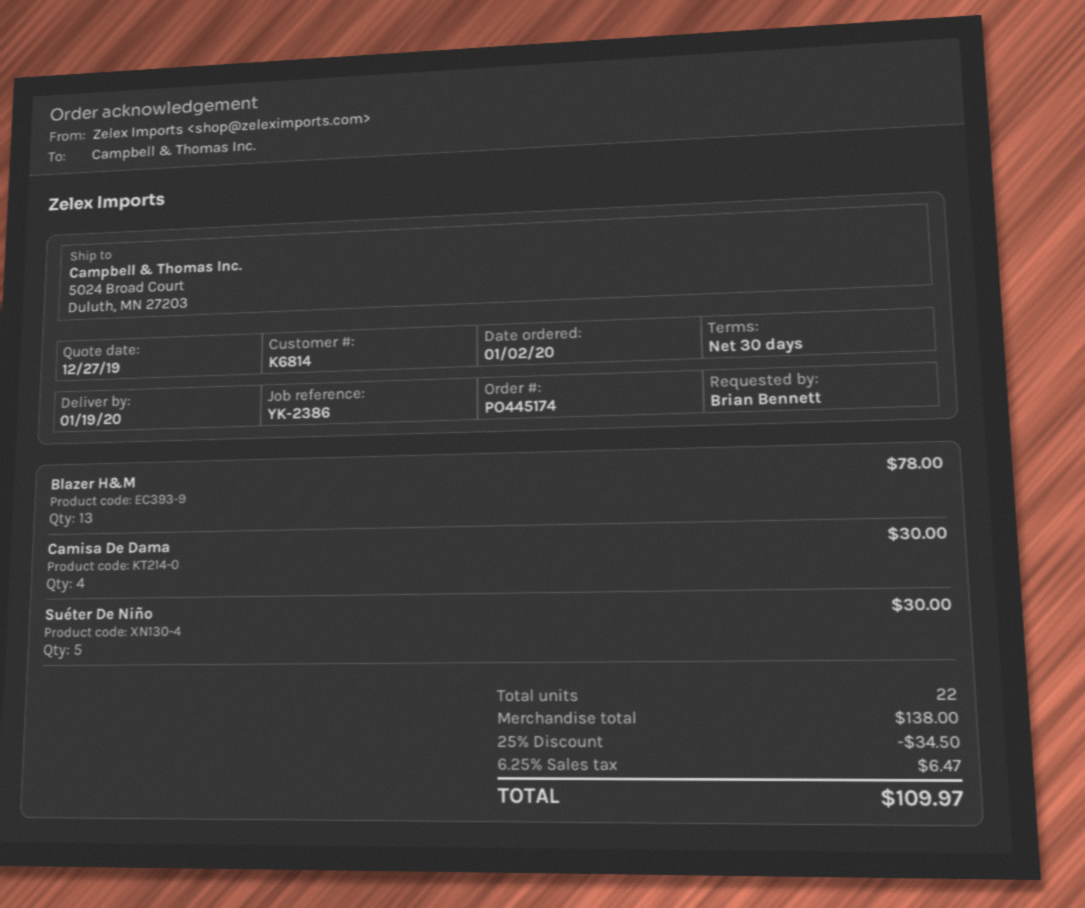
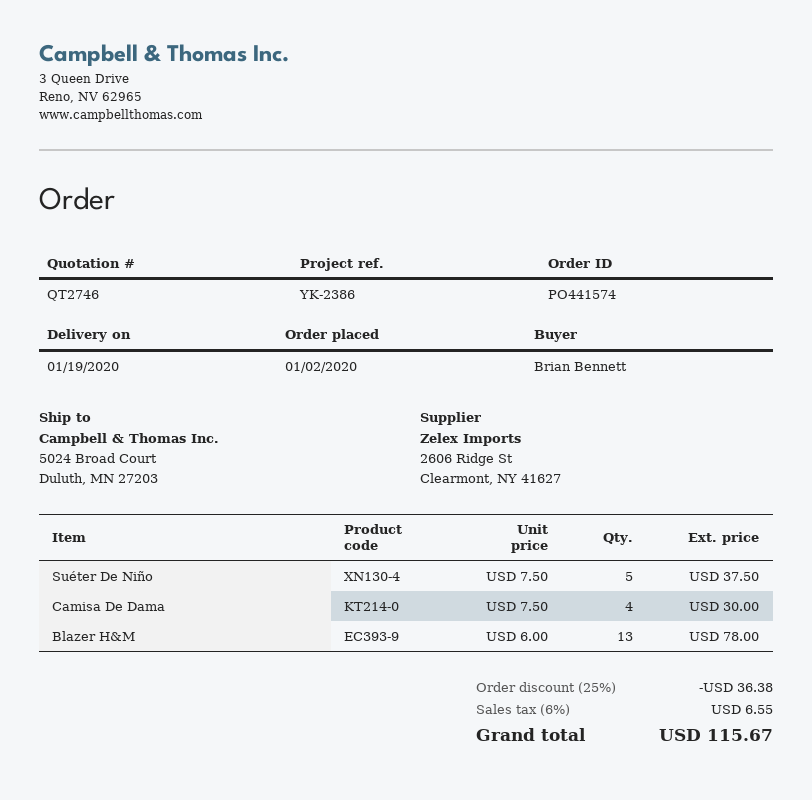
order number: PO445174 -> PO441574
Suéter De Niño: 5 for 30.00 -> 5 for 37.50
discount: 25% = 34.50 -> 25% = 36.38
tax: 6.25% = 6.47 -> 6% = 6.55
total: 109.97 -> 115.67

